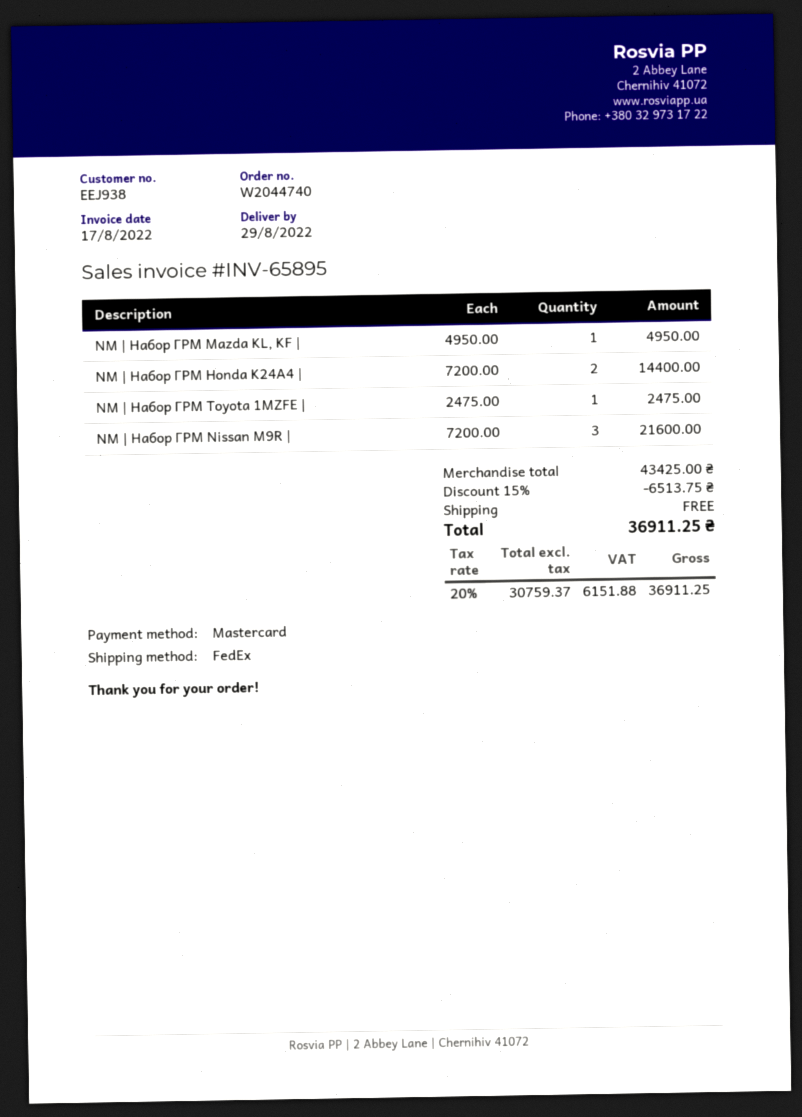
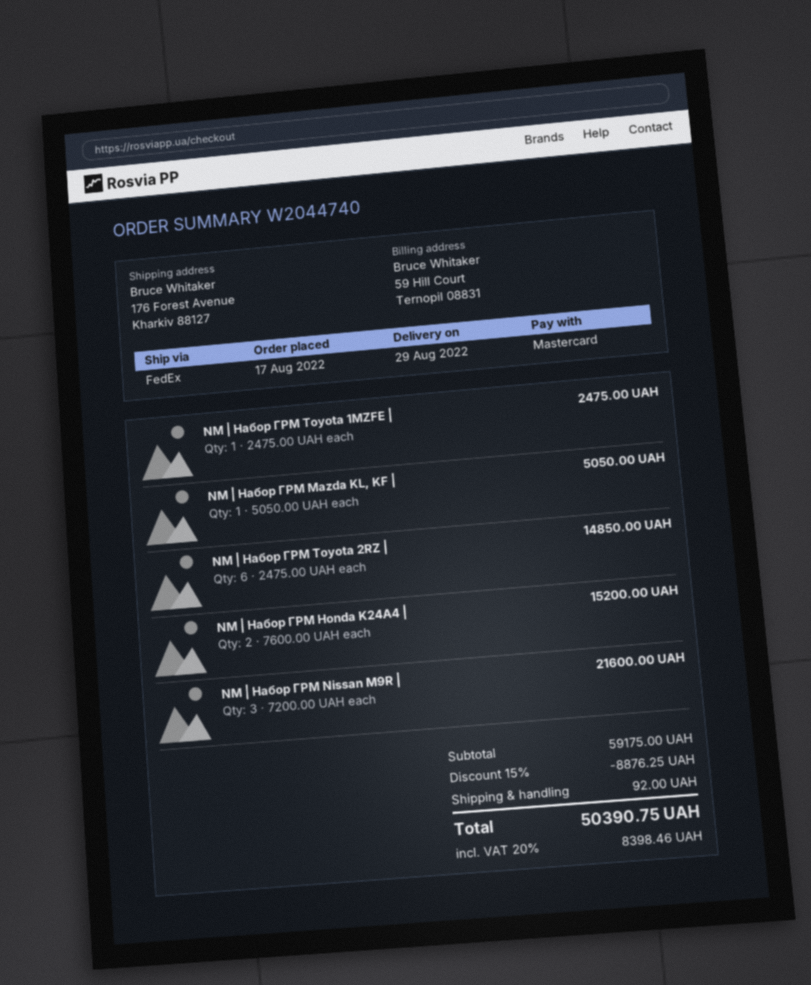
NM | Набор ГРМ Mazda KL, KF |: 1 x 4950.00 = 4950.00 -> 1 x 5050.00 = 5050.00
NM | Набор ГРМ Honda K24A4 |: 2 x 7200.00 = 14400.00 -> 2 x 7600.00 = 15200.00
NM | Набор ГРМ Toyota 2RZ |: none -> 6 x 2475.00 = 14850.00
subtotal: 43425.00 -> 59175.00
discount: 15% = 6513.75 -> 15% = 8876.25
shipping: 0.00 -> 92.00
tax: 20% = 6151.88 -> 20% = 8398.46
total: 36911.25 -> 50390.75

